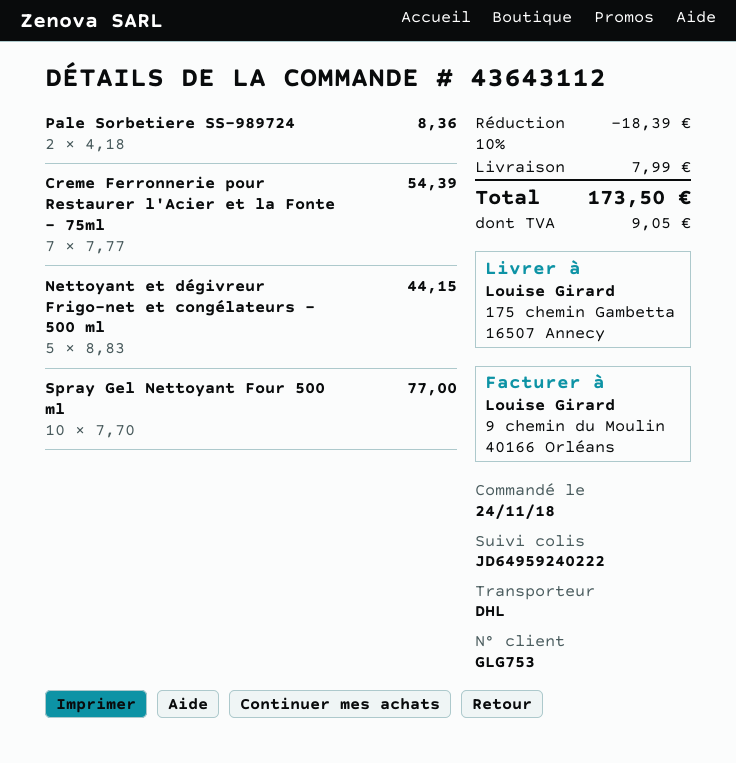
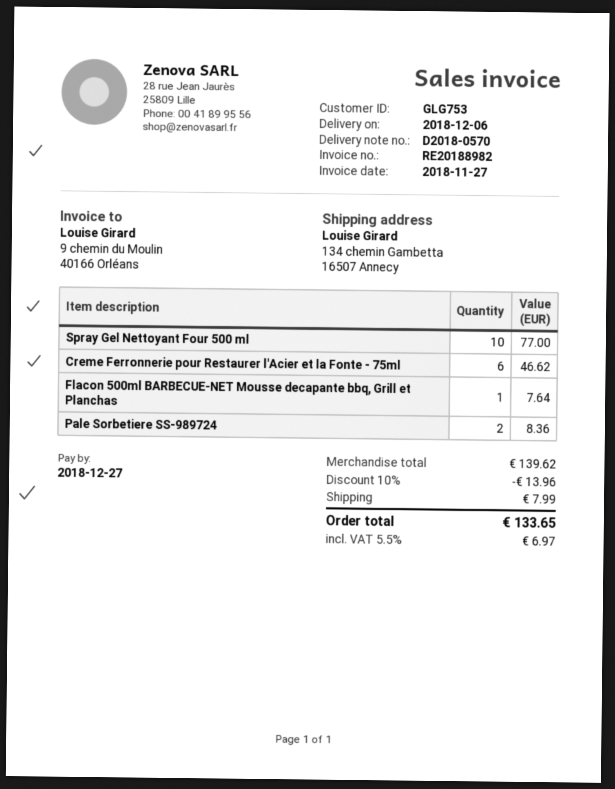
ship to: 175 chemin Gambetta, 16507 Annecy -> 134 chemin Gambetta, 16507 Annecy
Creme Ferronnerie pour Restaurer l'Acier et la Fonte - 75ml: 7 for 54.39 -> 6 for 46.62
Nettoyant et dégivreur Frigo-net et congélateurs - 500 ml: 5 for 44.15 -> none
Flacon 500ml BARBECUE-NET Mousse decapante bbq, Grill et Planchas: none -> 1 for 7.64
discount: 10% = 18.39 -> 10% = 13.96
tax: 9.05 -> 6.97
total: 173.50 -> 133.65

